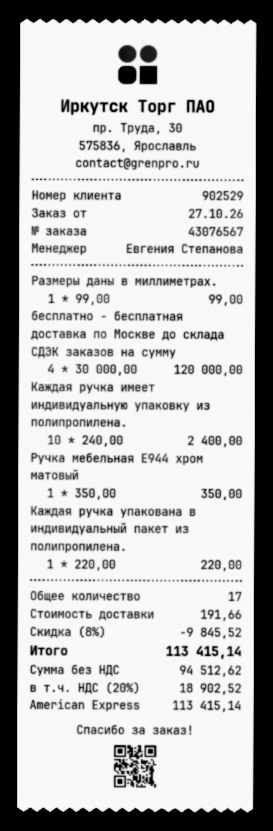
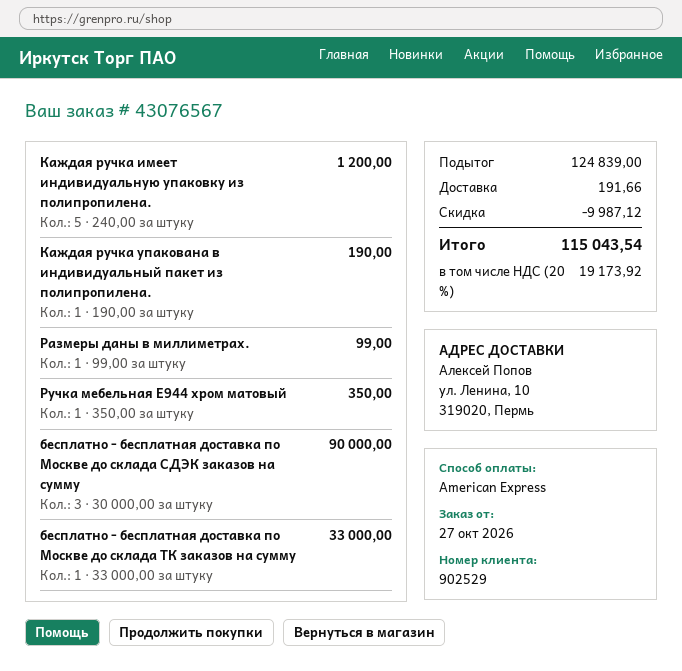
бесплатно - бесплатная доставка по Москве до склада СДЭК заказов на сумму: 4 x 30000.00 = 120000.00 -> 3 x 30000.00 = 90000.00
Каждая ручка имеет индивидуальную упаковку из полипропилена.: 10 x 240.00 = 2400.00 -> 5 x 240.00 = 1200.00
Каждая ручка упакована в индивидуальный пакет из полипропилена.: 1 x 220.00 = 220.00 -> 1 x 190.00 = 190.00
бесплатно - бесплатная доставка по Москве до склада ТК заказов на сумму: none -> 1 x 33000.00 = 33000.00
discount: 9845.52 -> 9987.12
tax: 20% = 18902.52 -> 20% = 19173.92
total: 113415.14 -> 115043.54

